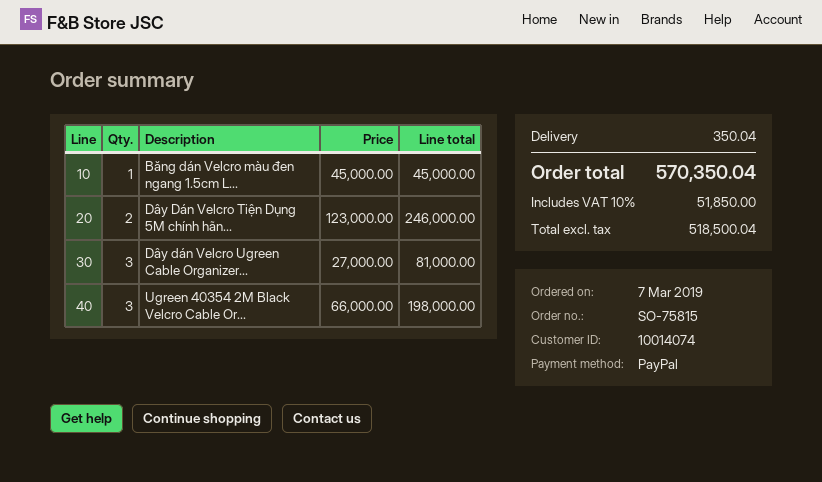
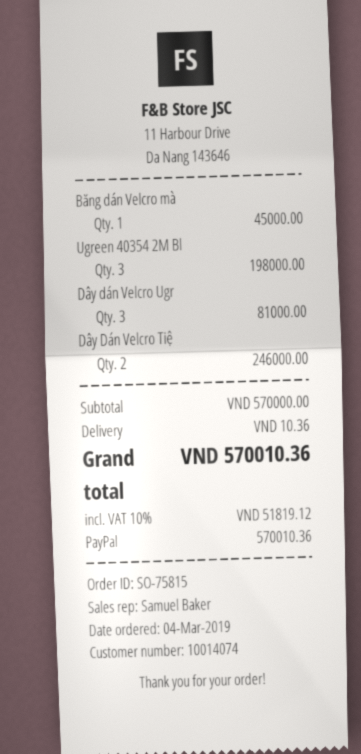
order date: 2019-03-07 -> 2019-03-04
shipping: 350.04 -> 10.36
tax: 10% = 51850.00 -> 10% = 51819.12
total: 570350.04 -> 570010.36

